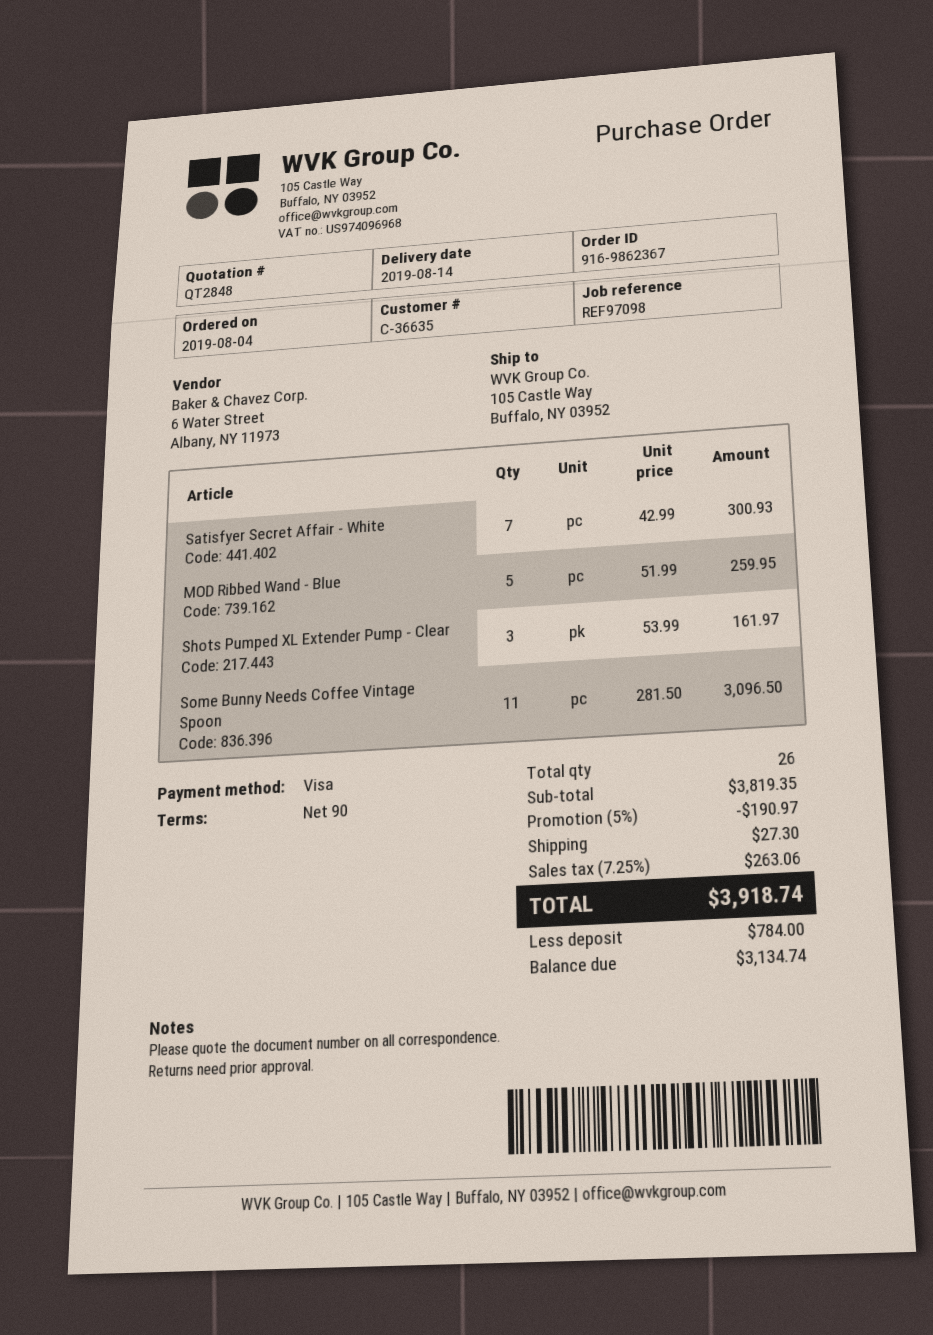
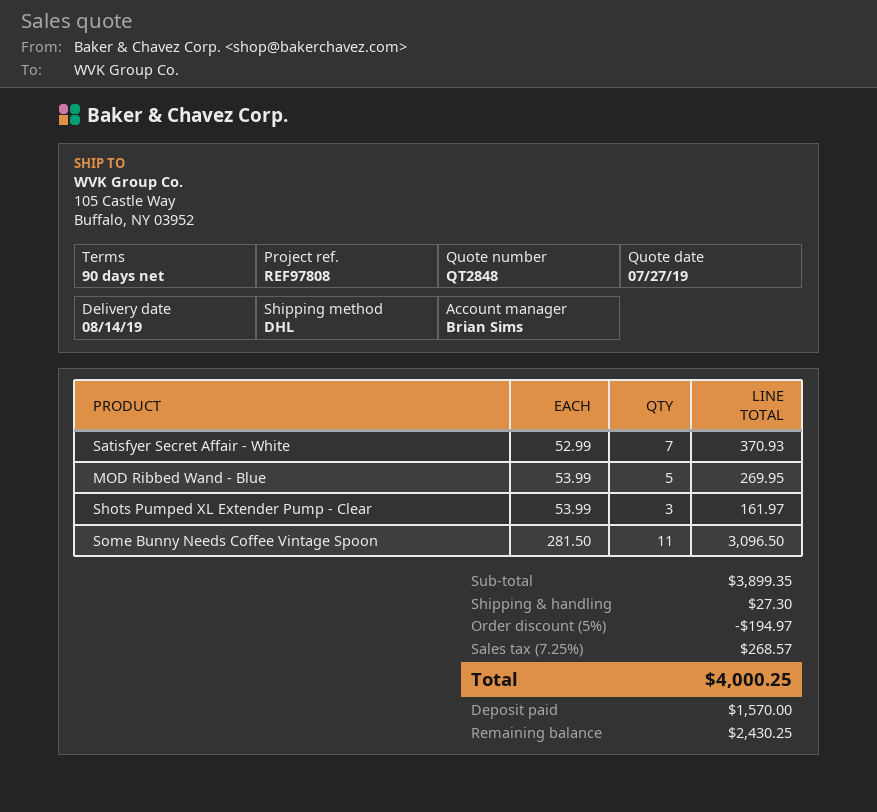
reference: REF97098 -> REF97808
Satisfyer Secret Affair - White: 7 x 42.99 = 300.93 -> 7 x 52.99 = 370.93
MOD Ribbed Wand - Blue: 5 x 51.99 = 259.95 -> 5 x 53.99 = 269.95
subtotal: 3819.35 -> 3899.35
discount: 5% = 190.97 -> 5% = 194.97
tax: 7.25% = 263.06 -> 7.25% = 268.57
total: 3918.74 -> 4000.25
deposit: 784.00 -> 1570.00
balance: 3134.74 -> 2430.25

